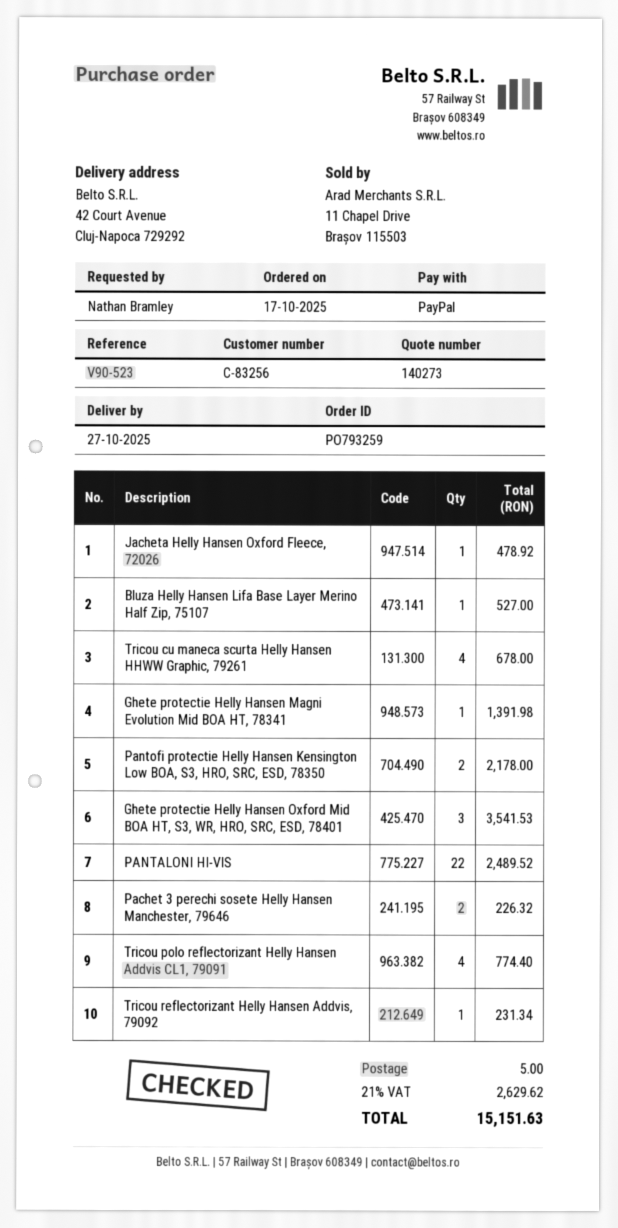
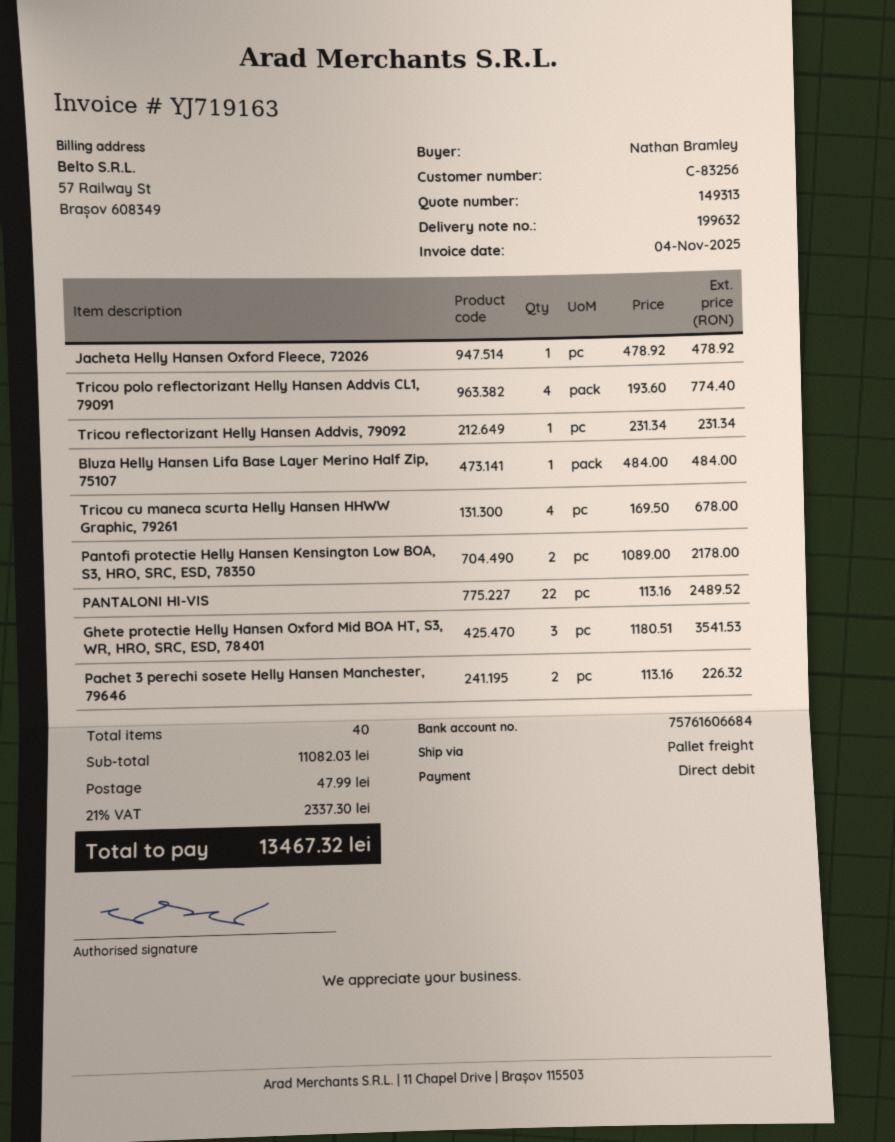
quote number: 140273 -> 149313
payment method: PayPal -> direct debit
Bluza Helly Hansen Lifa Base Layer Merino Half Zip, 75107: 1 for 527.00 -> 1 for 484.00
Ghete protectie Helly Hansen Magni Evolution Mid BOA HT, 78341: 1 for 1391.98 -> none
shipping: 5.00 -> 47.99
tax: 21% = 2629.62 -> 21% = 2337.30
total: 15151.63 -> 13467.32

